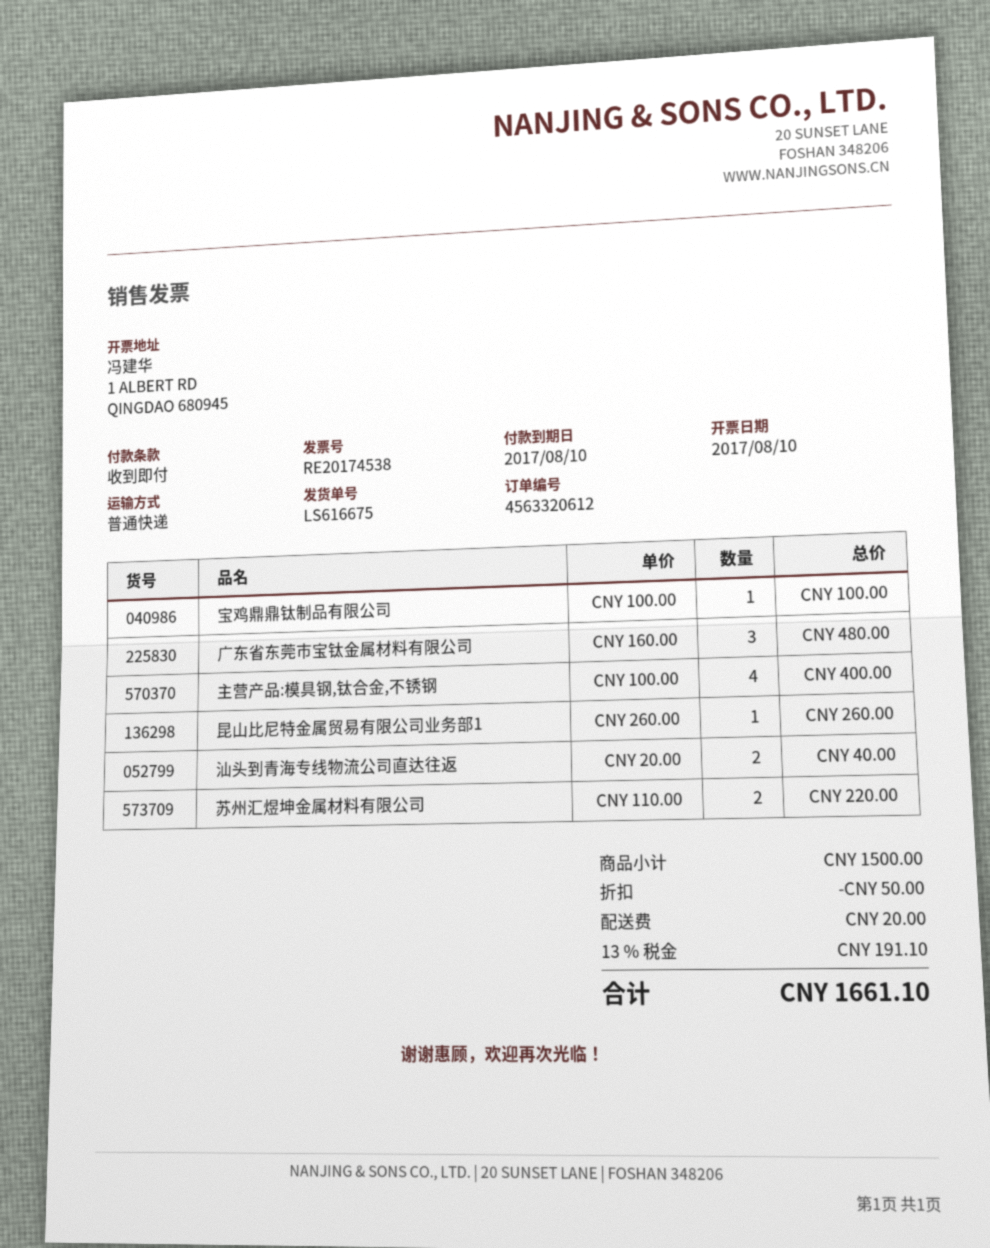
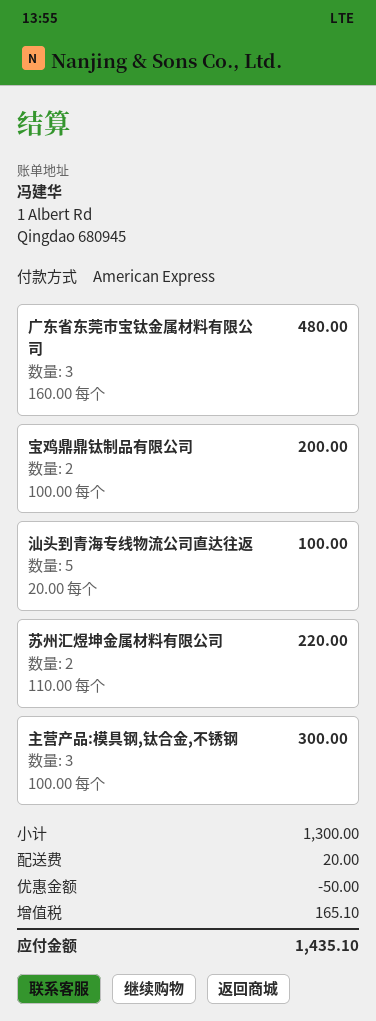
宝鸡鼎鼎钛制品有限公司: 1 x 100.00 = 100.00 -> 2 x 100.00 = 200.00
主营产品:模具钢,钛合金,不锈钢: 4 x 100.00 = 400.00 -> 3 x 100.00 = 300.00
昆山比尼特金属贸易有限公司业务部1: 1 x 260.00 = 260.00 -> none
汕头到青海专线物流公司直达往返: 2 x 20.00 = 40.00 -> 5 x 20.00 = 100.00
subtotal: 1500.00 -> 1300.00
tax: 191.10 -> 165.10
total: 1661.10 -> 1435.10

